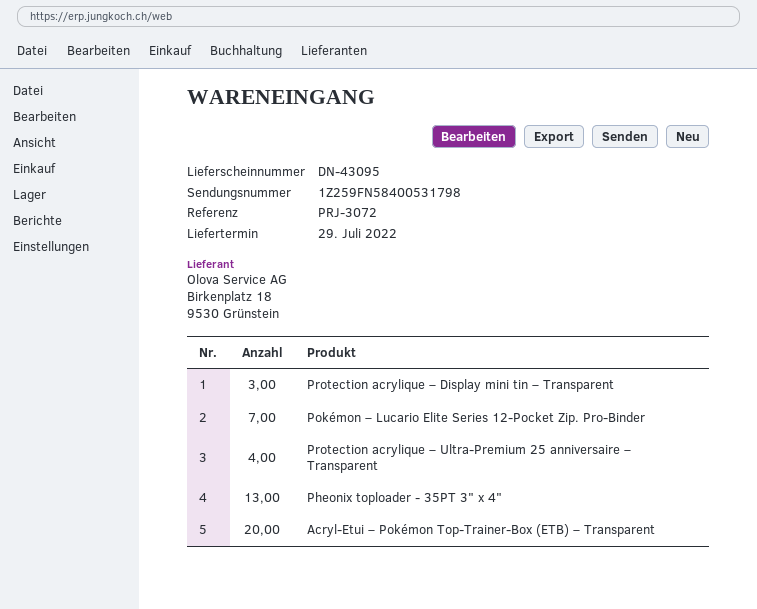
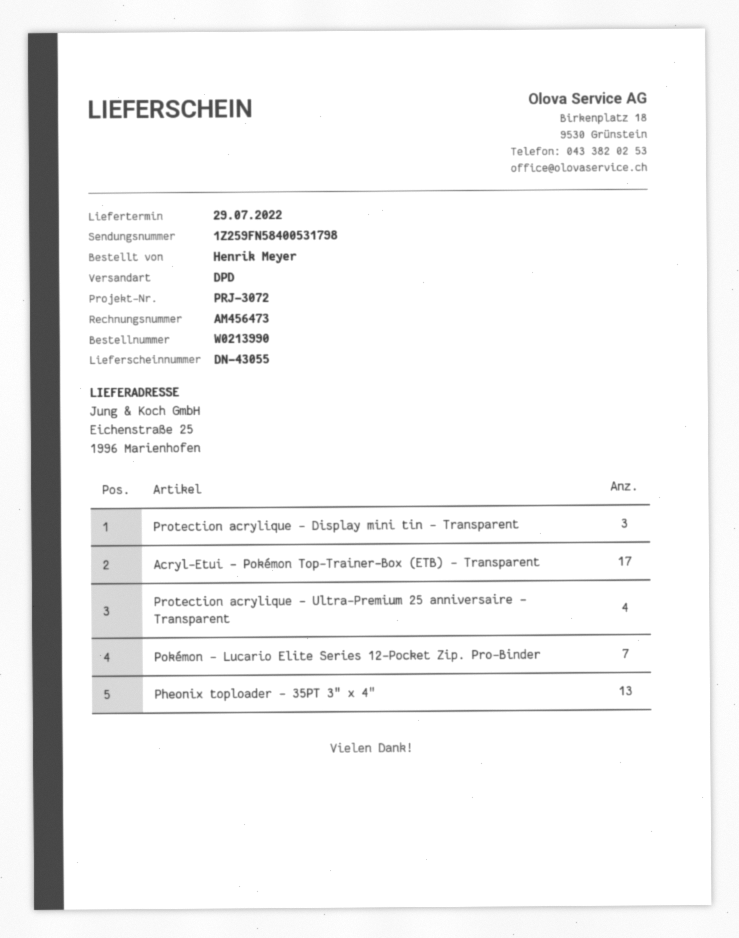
delivery note number: DN-43095 -> DN-43055
Acryl-Etui – Pokémon Top-Trainer-Box (ETB) – Transparent: 20 -> 17

